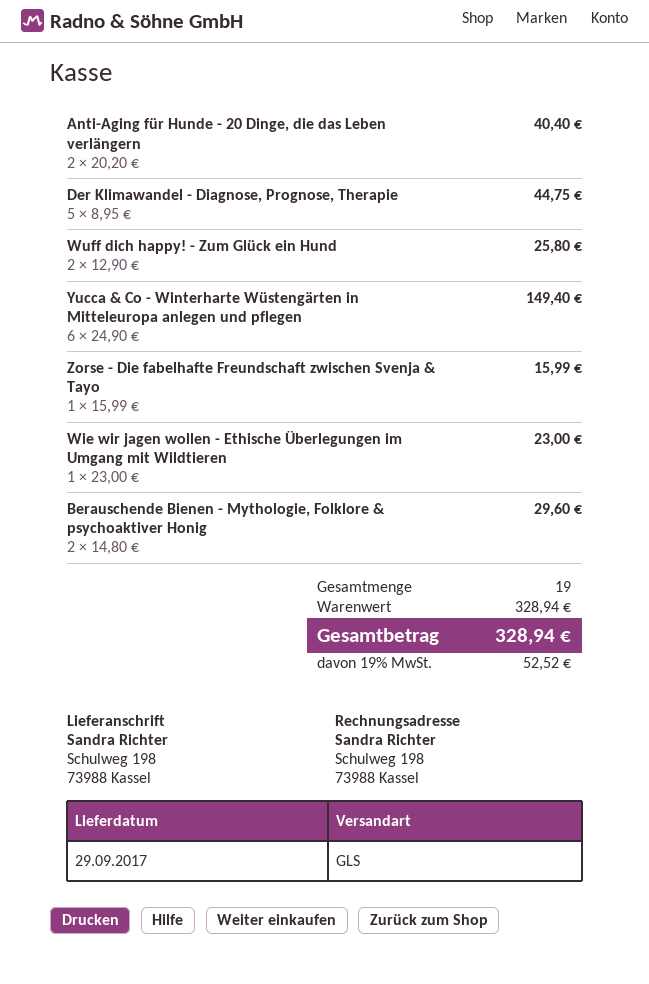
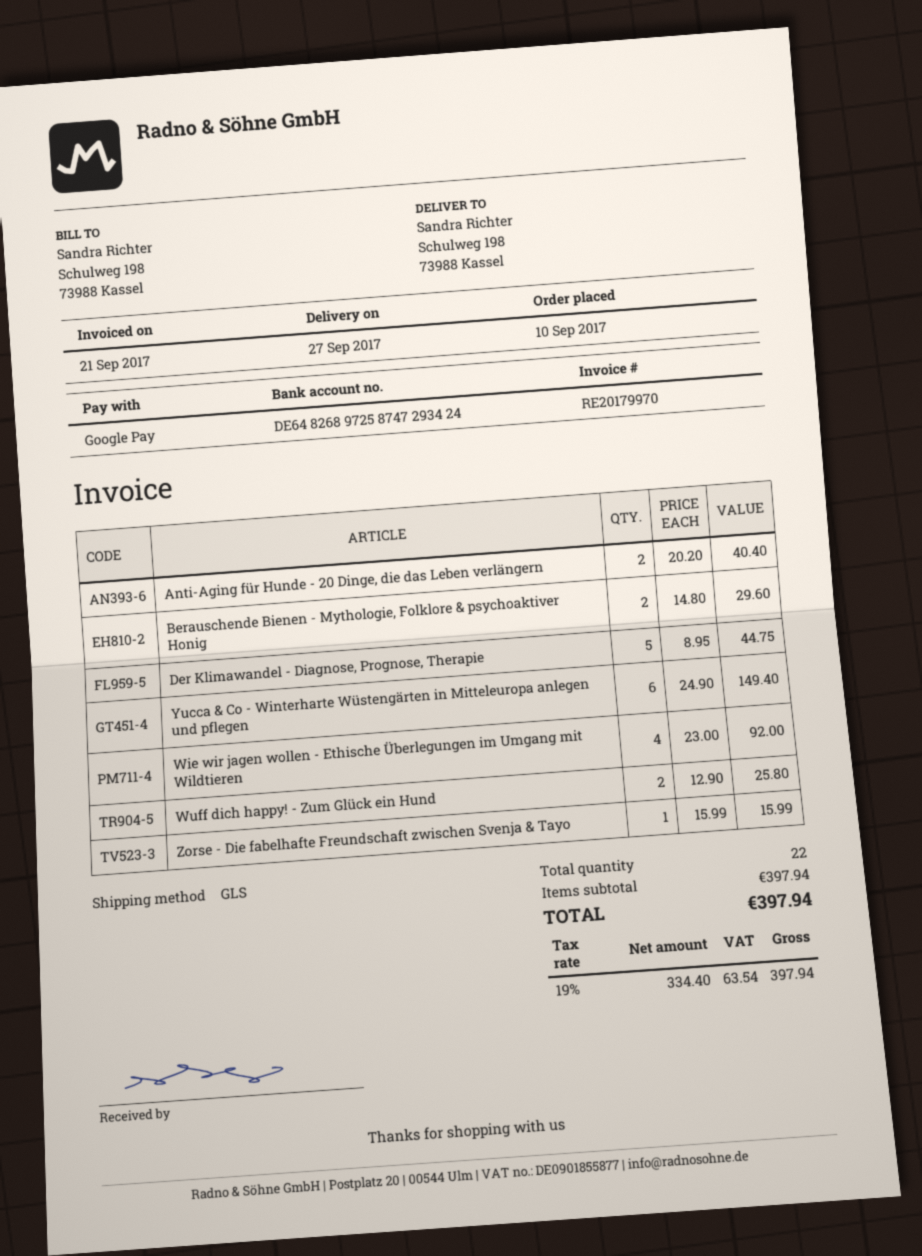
delivery date: 2017-09-29 -> 2017-09-27
Wie wir jagen wollen - Ethische Überlegungen im Umgang mit Wildtieren: 1 x 23.00 = 23.00 -> 4 x 23.00 = 92.00
total quantity: 19 -> 22
subtotal: 328.94 -> 397.94
tax: 19% = 52.52 -> 19% = 63.54
total: 328.94 -> 397.94

